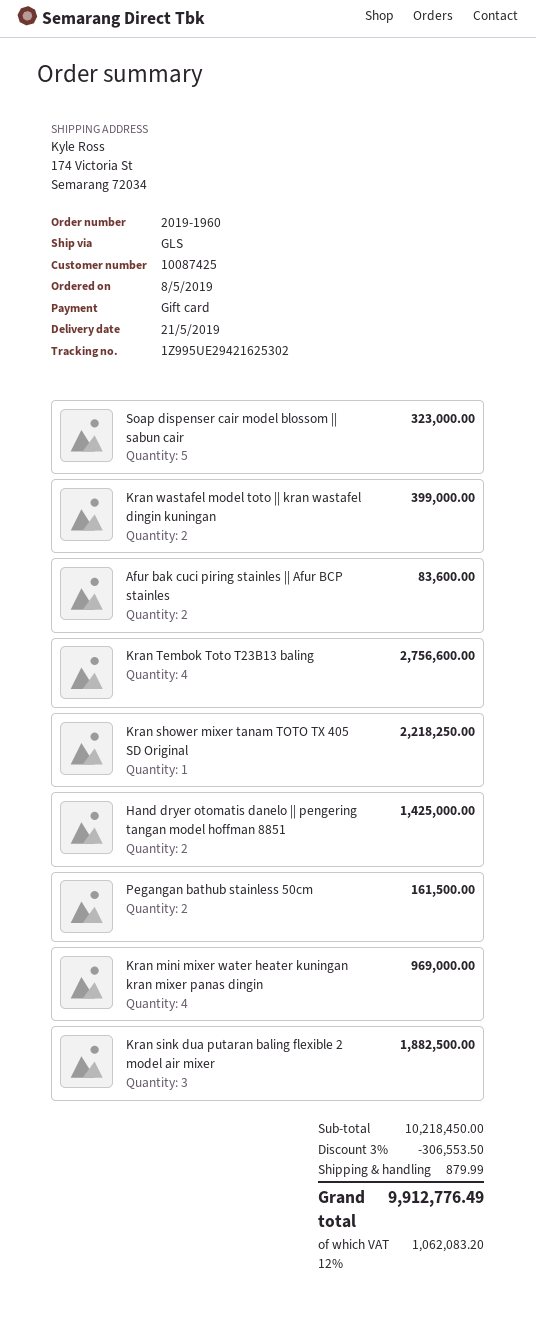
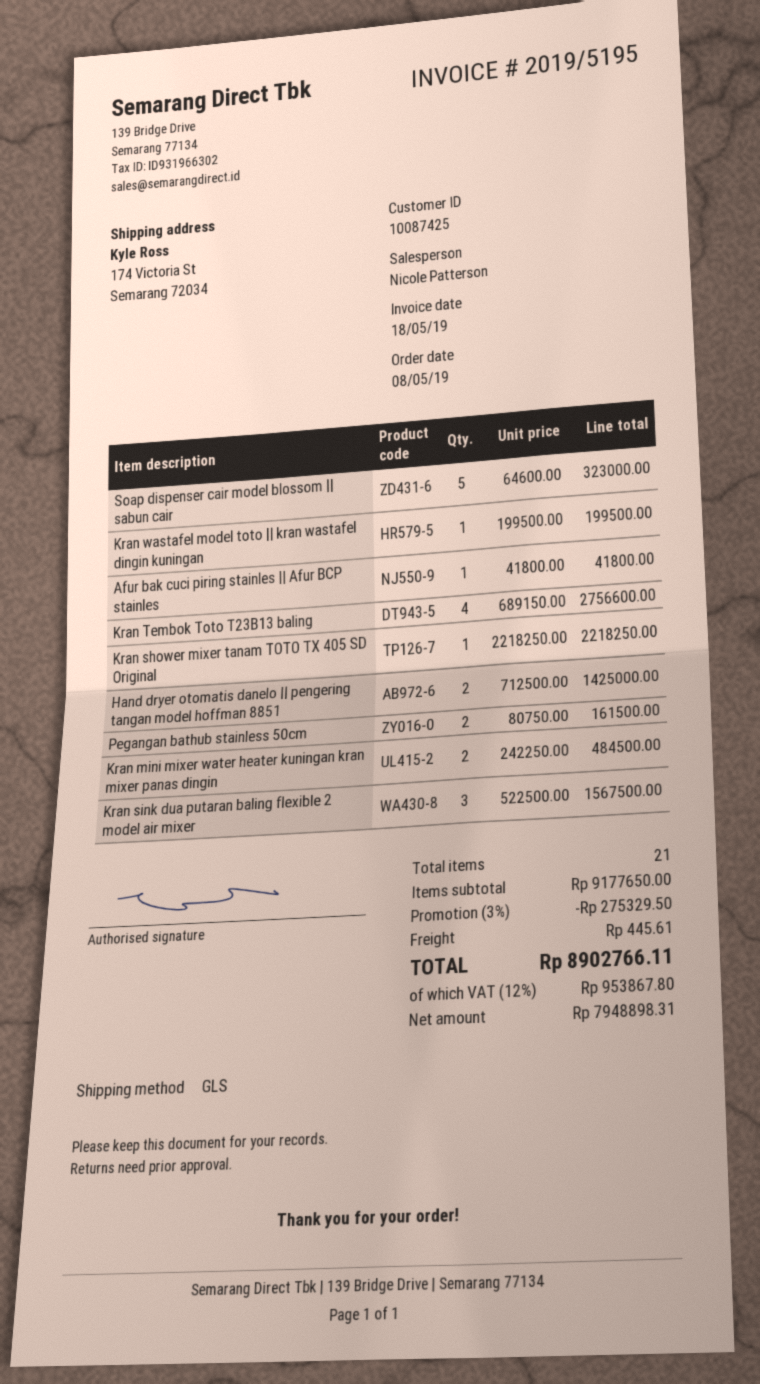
Kran wastafel model toto || kran wastafel dingin kuningan: 2 for 399000.00 -> 1 for 199500.00
Afur bak cuci piring stainles || Afur BCP stainles: 2 for 83600.00 -> 1 for 41800.00
Kran mini mixer water heater kuningan kran mixer panas dingin: 4 for 969000.00 -> 2 for 484500.00
Kran sink dua putaran baling flexible 2 model air mixer: 3 for 1882500.00 -> 3 for 1567500.00
subtotal: 10218450.00 -> 9177650.00
discount: 3% = 306553.50 -> 3% = 275329.50
shipping: 879.99 -> 445.61
tax: 12% = 1062083.20 -> 12% = 953867.80
total: 9912776.49 -> 8902766.11

